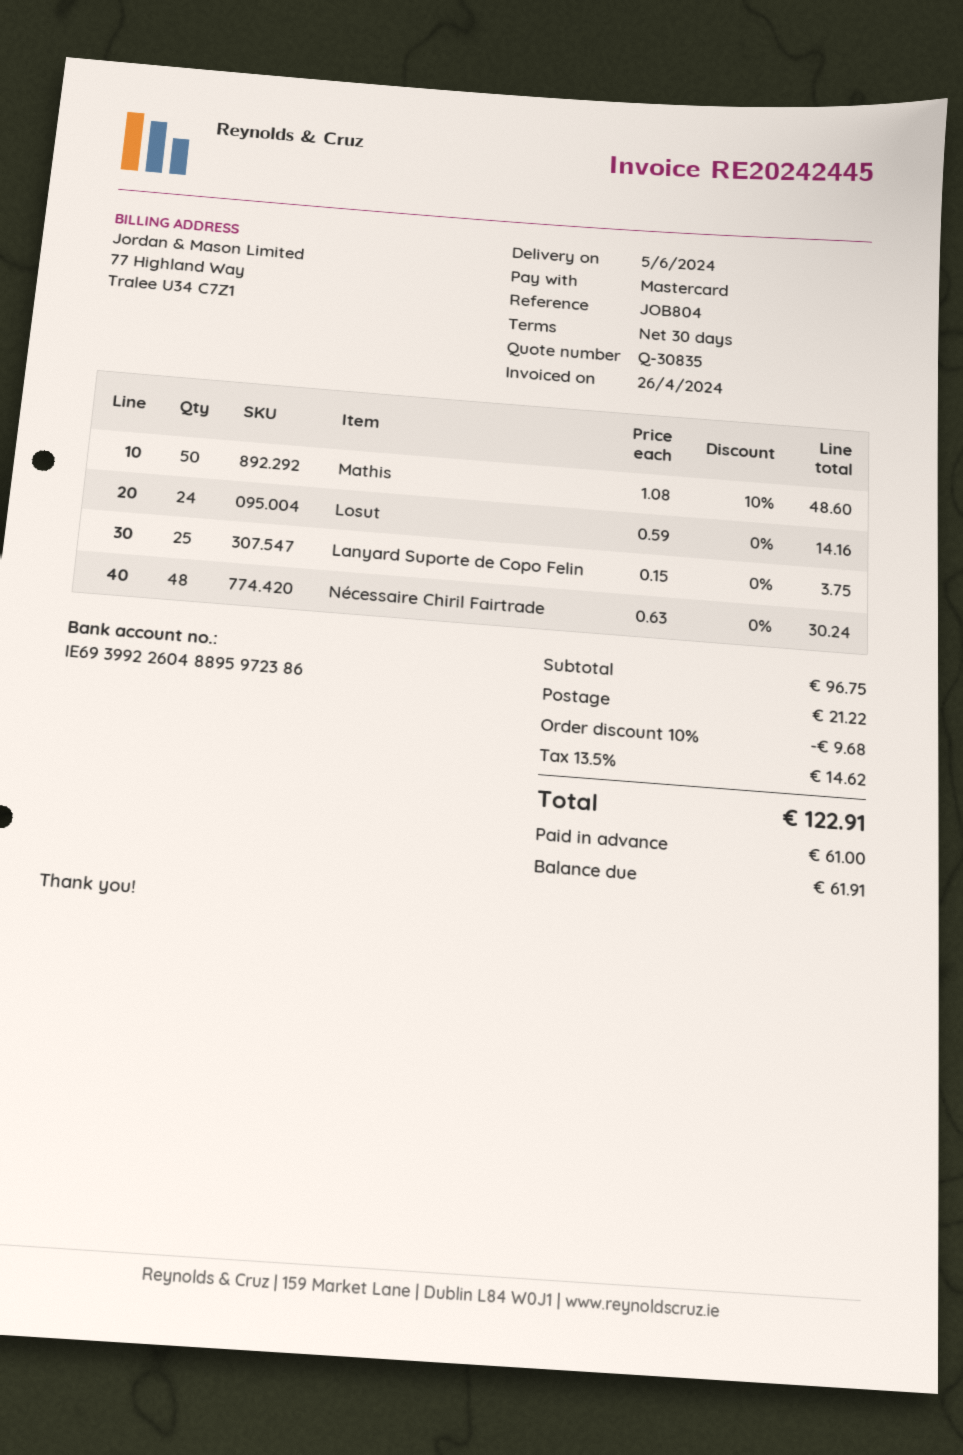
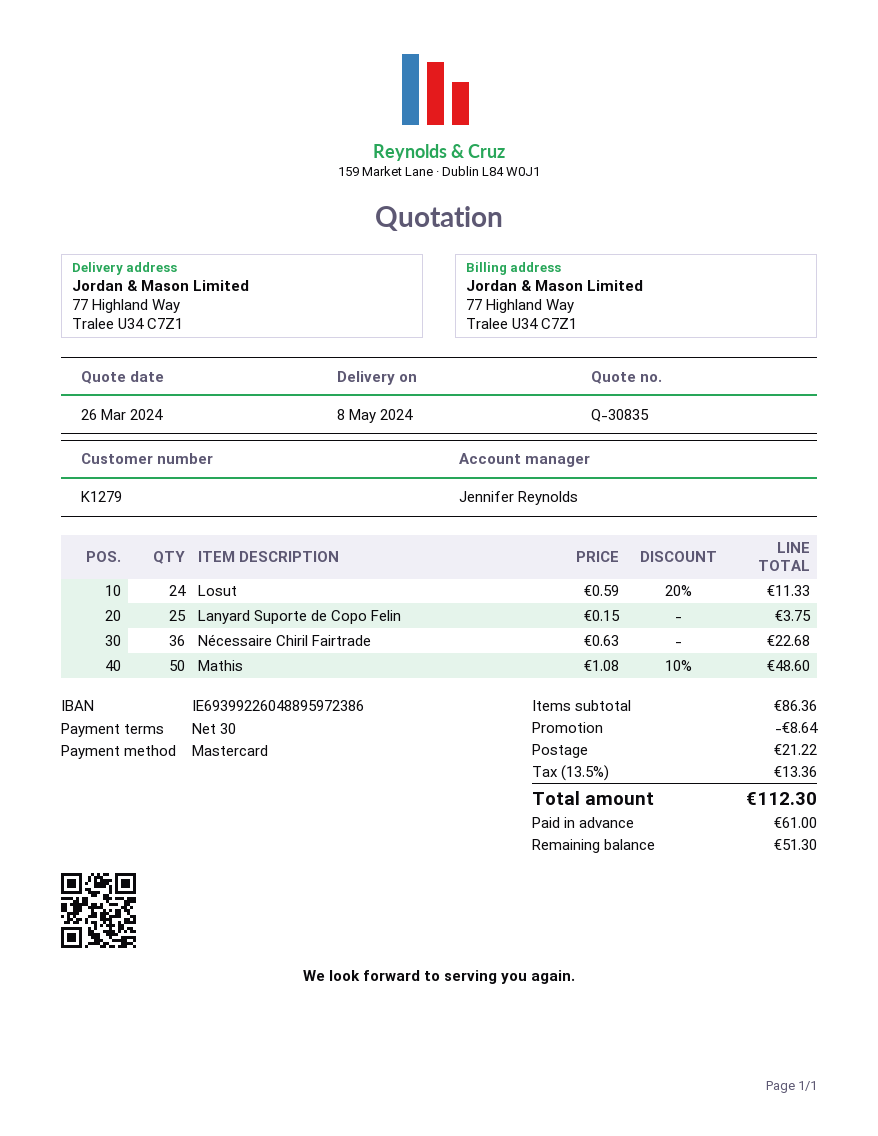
delivery date: 2024-06-05 -> 2024-05-08
Losut: 24 x 0.59 = 14.16 -> 24 x 0.59 - 20% = 11.33
Nécessaire Chiril Fairtrade: 48 x 0.63 = 30.24 -> 36 x 0.63 = 22.68
subtotal: 96.75 -> 86.36
discount: 9.68 -> 8.64
tax: 13.5% = 14.62 -> 13.5% = 13.36
total: 122.91 -> 112.30
balance: 61.91 -> 51.30

